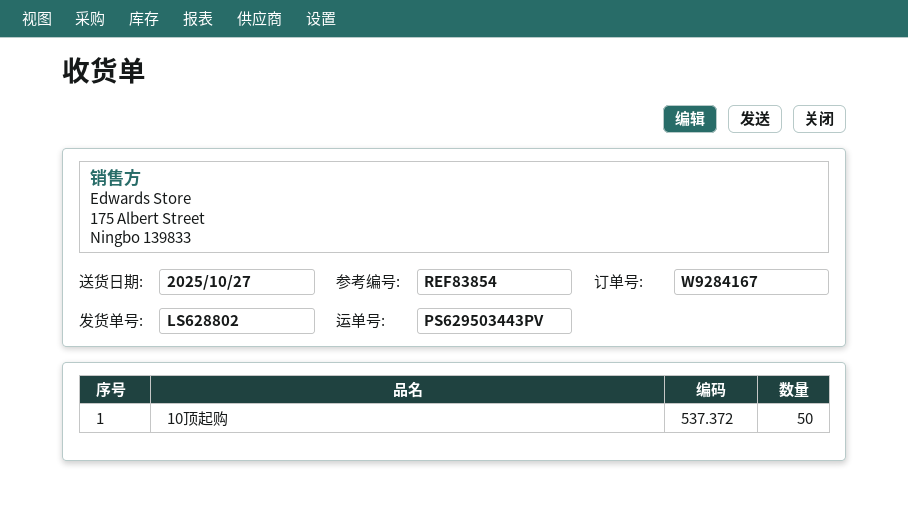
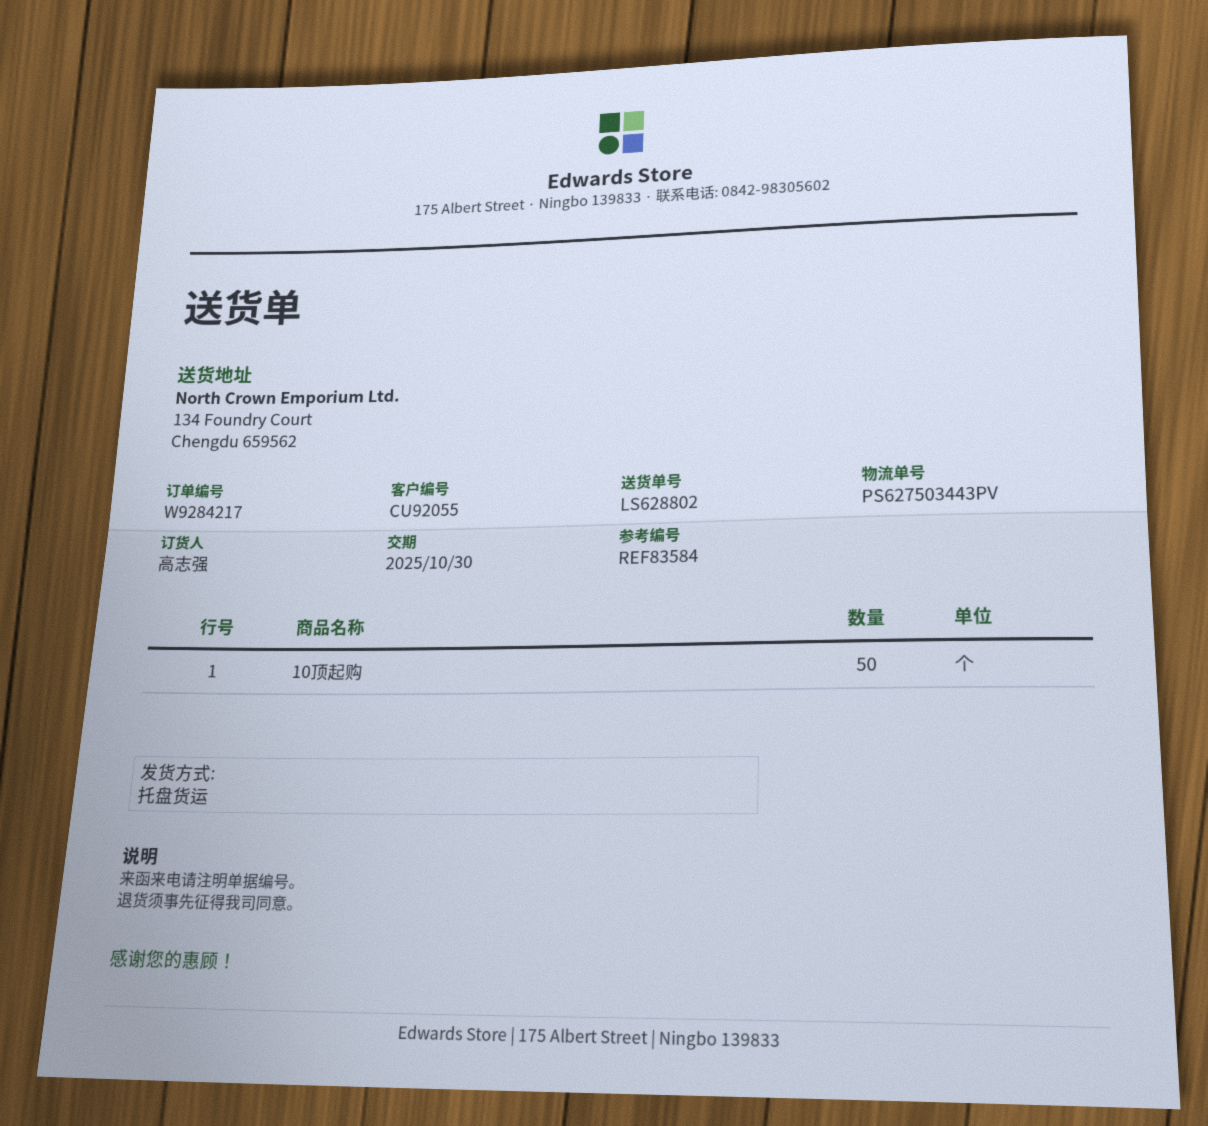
order number: W9284167 -> W9284217
delivery date: 2025-10-27 -> 2025-10-30
reference: REF83854 -> REF83584
tracking number: PS629503443PV -> PS627503443PV

